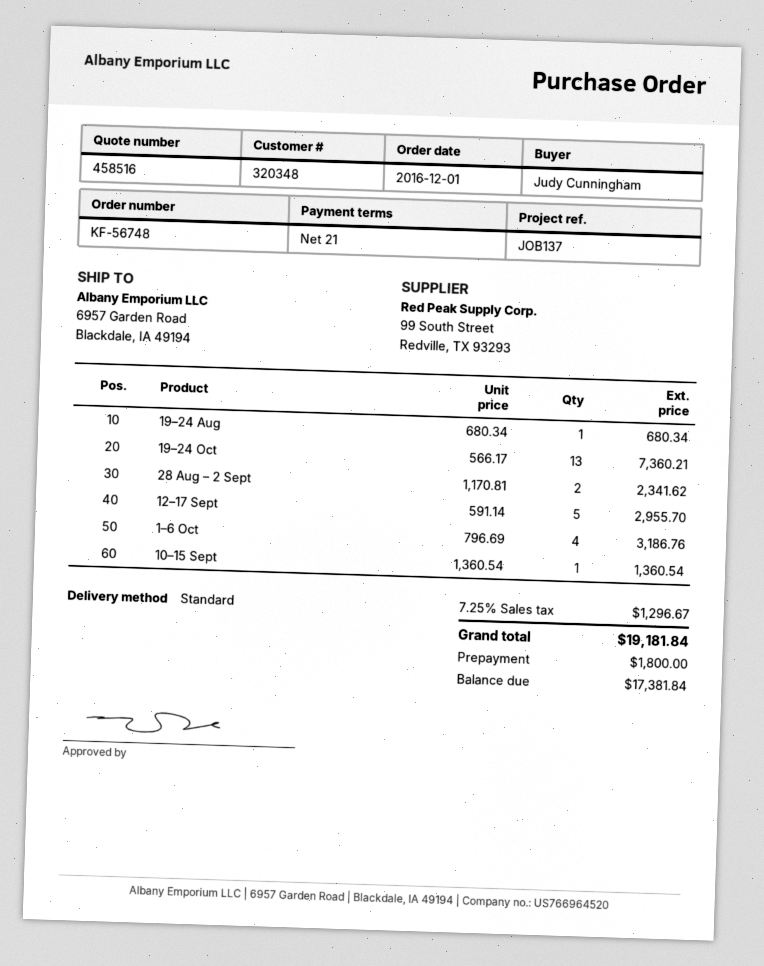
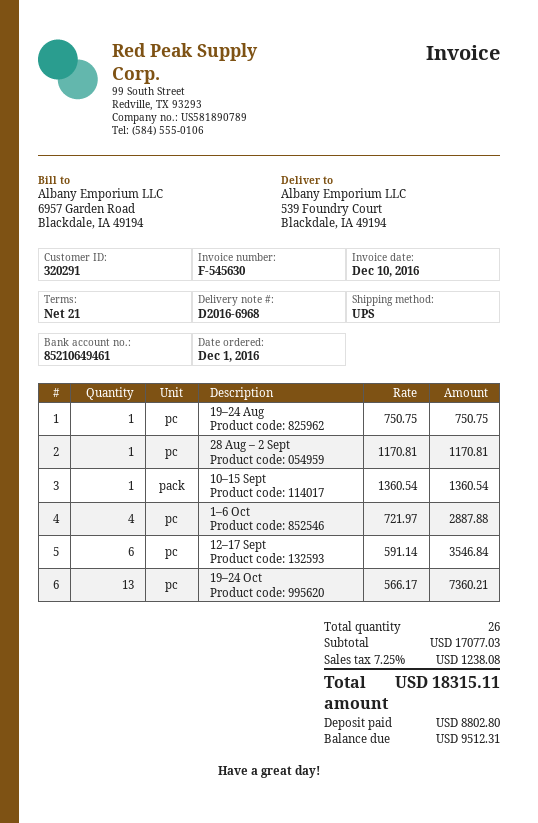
customer number: 320348 -> 320291
shipping method: standard -> UPS
ship to: 6957 Garden Road, Blackdale, IA 49194 -> 539 Foundry Court, Blackdale, IA 49194
19–24 Aug: 1 x 680.34 = 680.34 -> 1 x 750.75 = 750.75
28 Aug – 2 Sept: 2 x 1170.81 = 2341.62 -> 1 x 1170.81 = 1170.81
12–17 Sept: 5 x 591.14 = 2955.70 -> 6 x 591.14 = 3546.84
1–6 Oct: 4 x 796.69 = 3186.76 -> 4 x 721.97 = 2887.88
tax: 7.25% = 1296.67 -> 7.25% = 1238.08
total: 19181.84 -> 18315.11
deposit: 1800.00 -> 8802.80
balance: 17381.84 -> 9512.31

